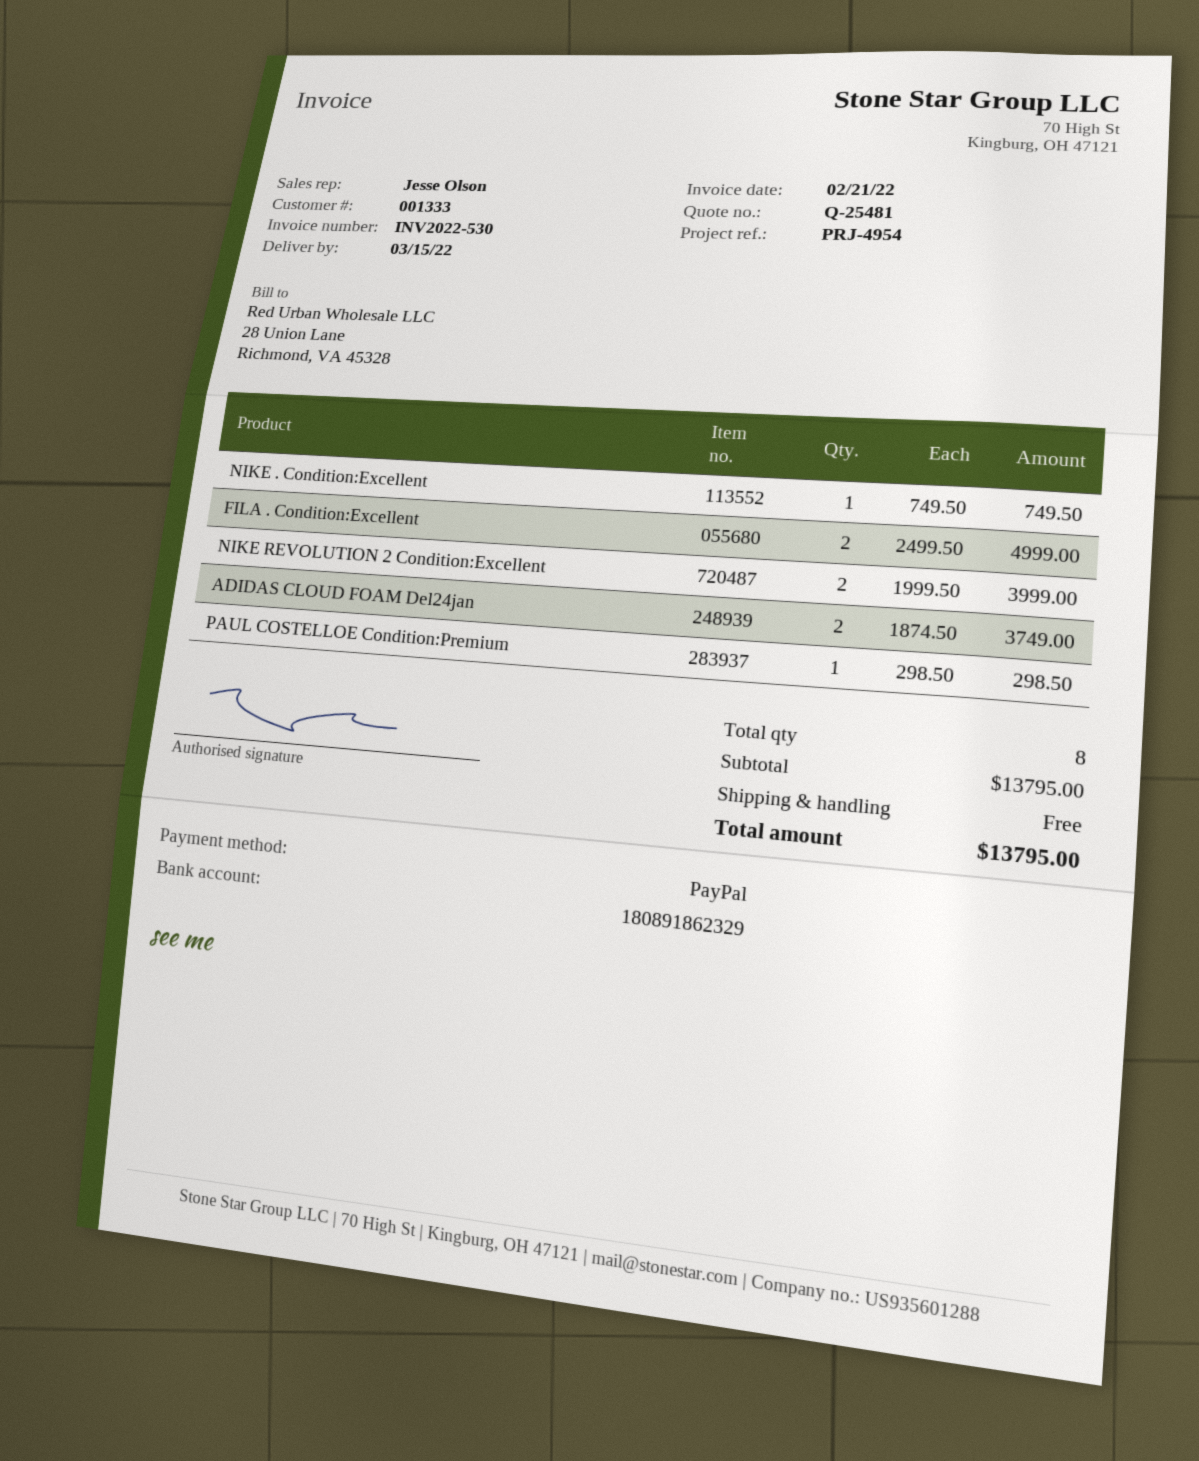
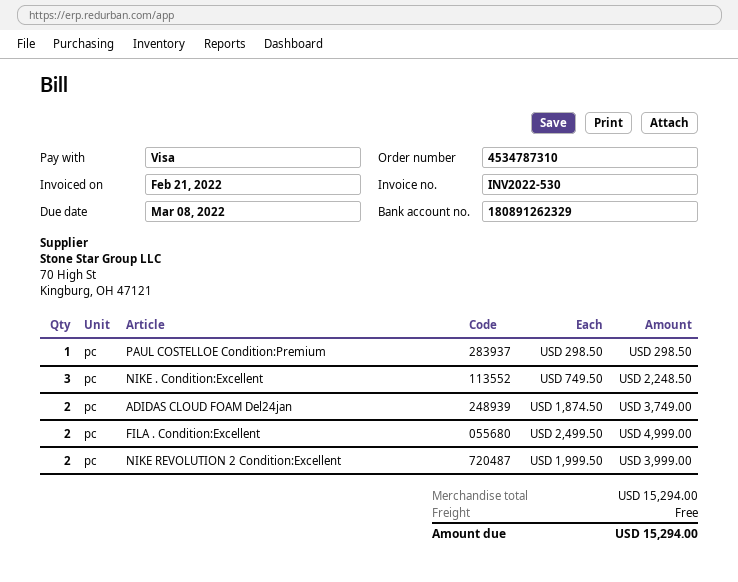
payment method: PayPal -> Visa
bank account: 180891862329 -> 180891262329
NIKE . Condition:Excellent: 1 x 749.50 = 749.50 -> 3 x 749.50 = 2248.50
subtotal: 13795.00 -> 15294.00
total: 13795.00 -> 15294.00

